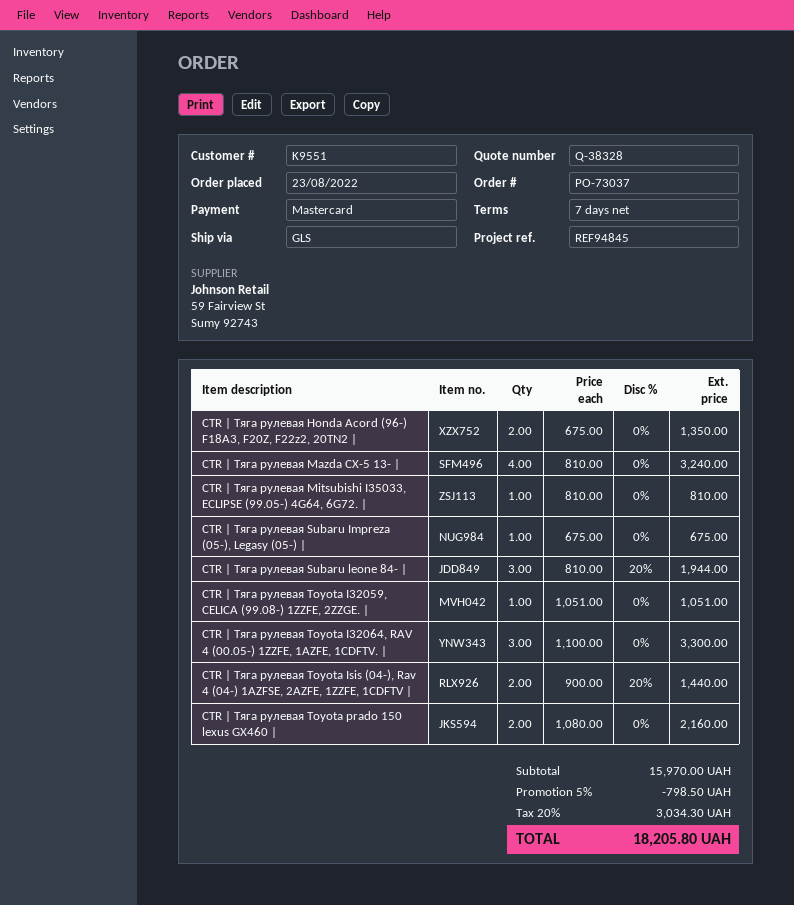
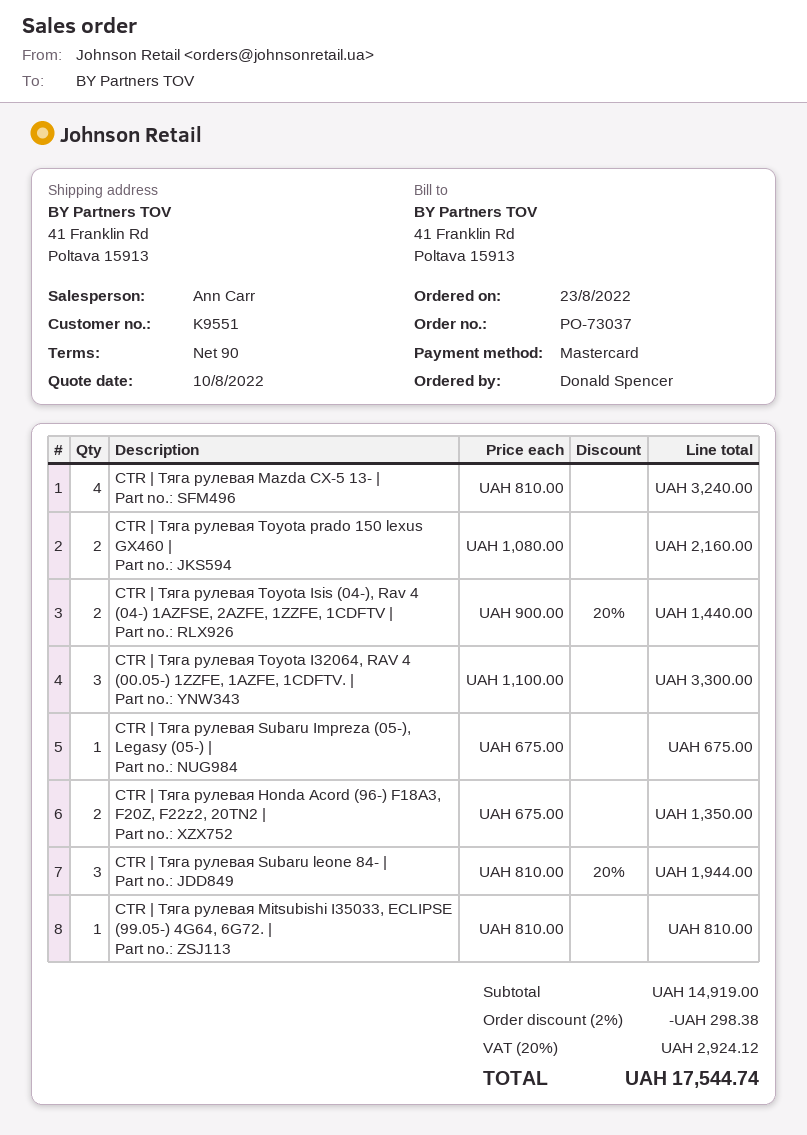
payment terms: 7 days -> 90 days
CTR | Тяга рулевая Toyota I32059, CELICA (99.08-) 1ZZFE, 2ZZGE. |: 1 x 1051.00 = 1051.00 -> none
subtotal: 15970.00 -> 14919.00
discount: 5% = 798.50 -> 2% = 298.38
tax: 20% = 3034.30 -> 20% = 2924.12
total: 18205.80 -> 17544.74

